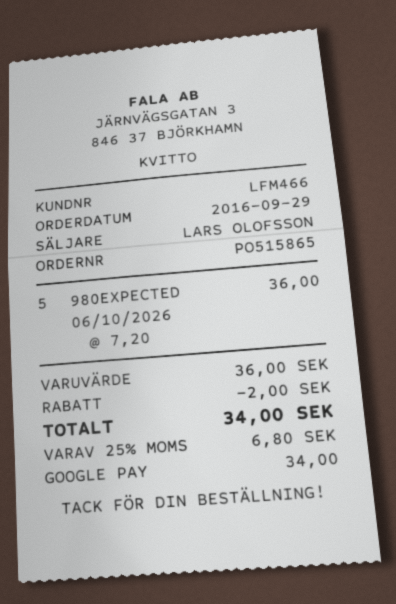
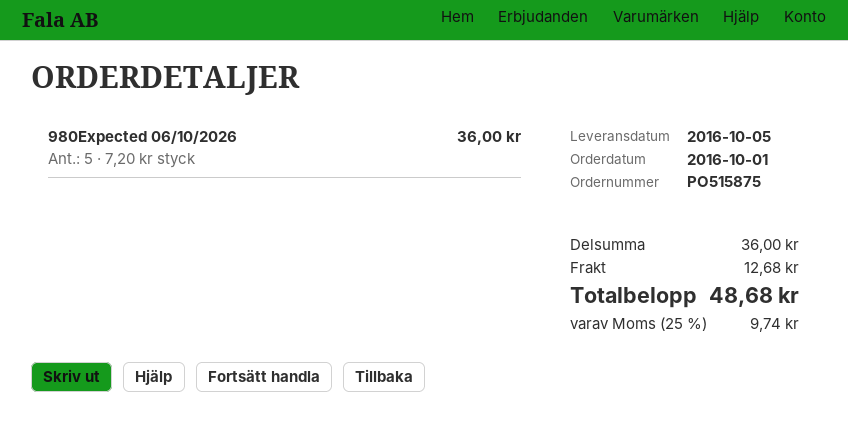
order number: PO515865 -> PO515875
order date: 2016-09-29 -> 2016-10-01
discount: 2.00 -> none
shipping: none -> 12.68
tax: 25% = 6.80 -> 25% = 9.74
total: 34.00 -> 48.68

